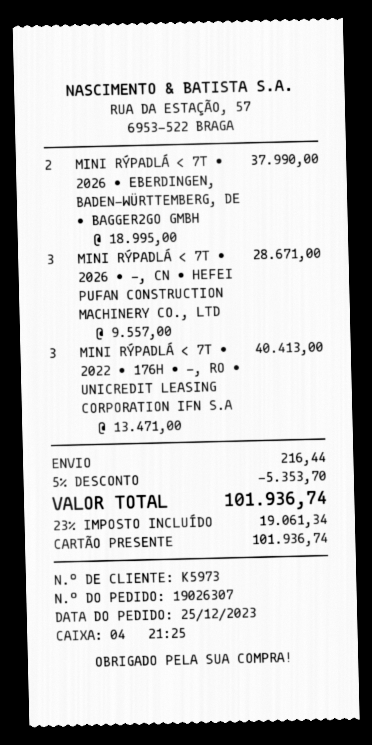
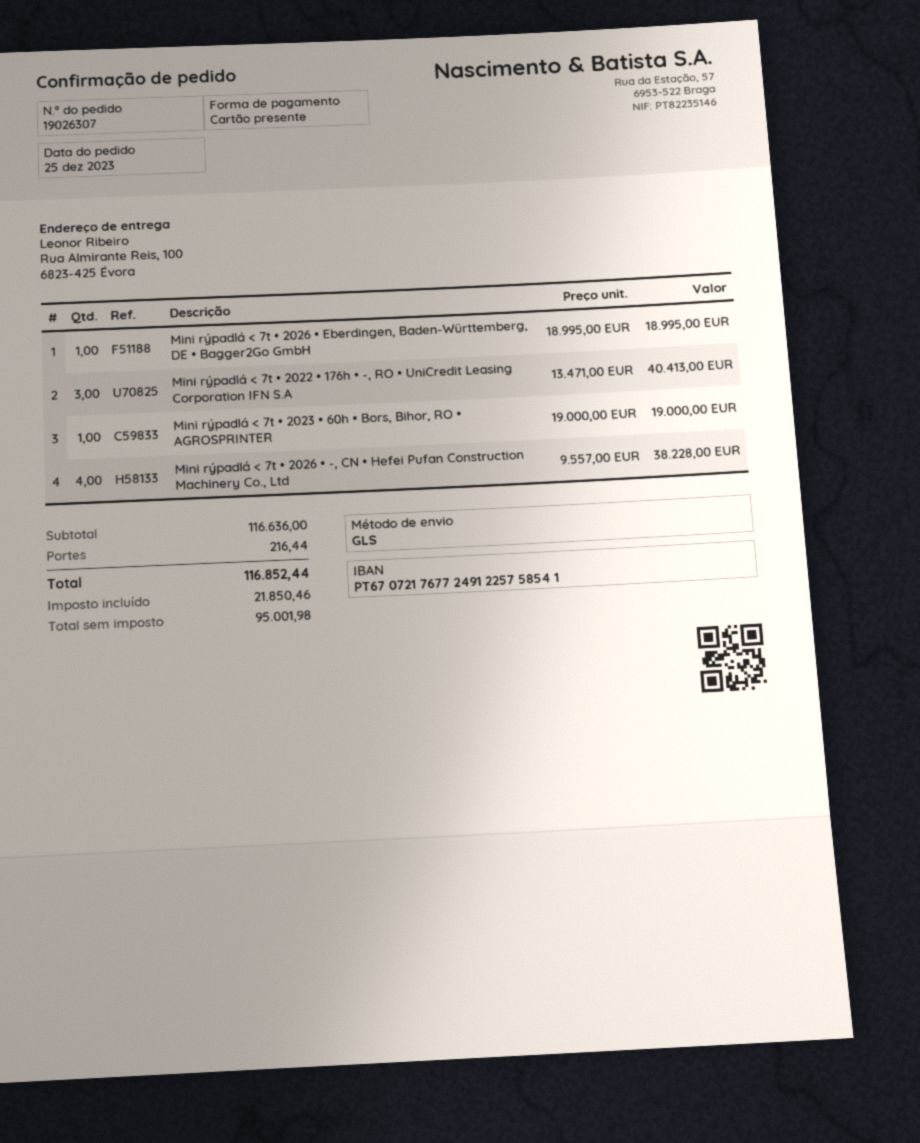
MINI RÝPADLÁ < 7T • 2026 • EBERDINGEN, BADEN-WÜRTTEMBERG, DE • BAGGER2GO GMBH: 2 x 18995.00 = 37990.00 -> 1 x 18995.00 = 18995.00
MINI RÝPADLÁ < 7T • 2026 • -, CN • HEFEI PUFAN CONSTRUCTION MACHINERY CO., LTD: 3 x 9557.00 = 28671.00 -> 4 x 9557.00 = 38228.00
Mini rýpadlá < 7t • 2023 • 60h • Bors, Bihor, RO • AGROSPRINTER: none -> 1 x 19000.00 = 19000.00
discount: 5% = 5353.70 -> none
tax: 19061.34 -> 21850.46
total: 101936.74 -> 116852.44

